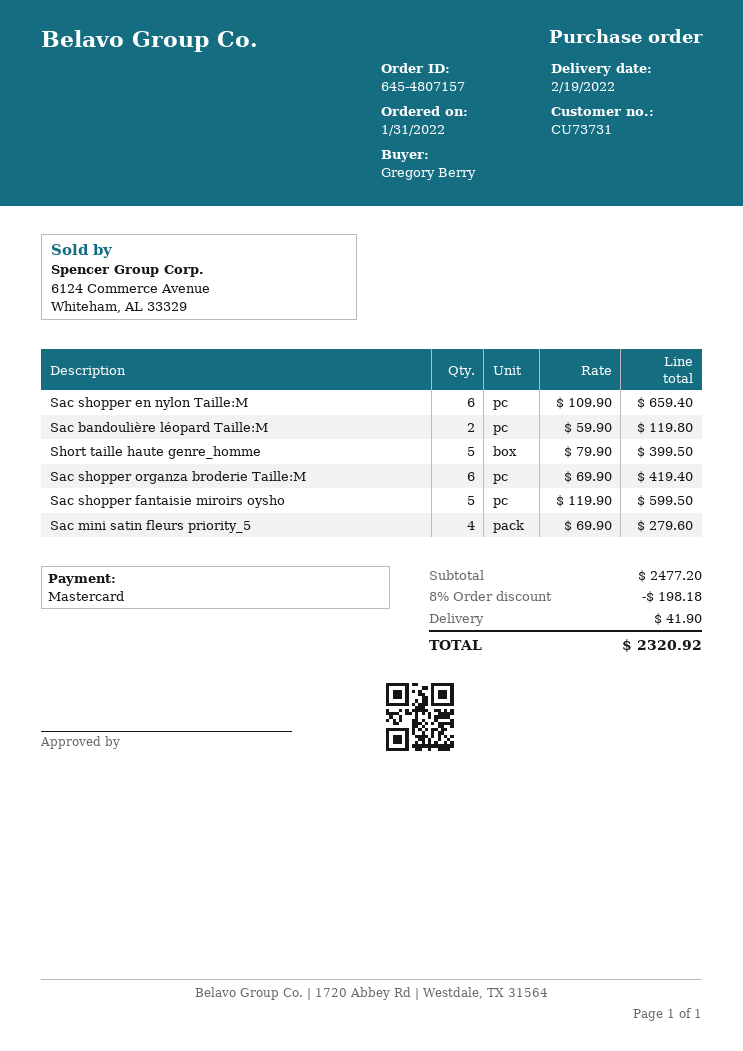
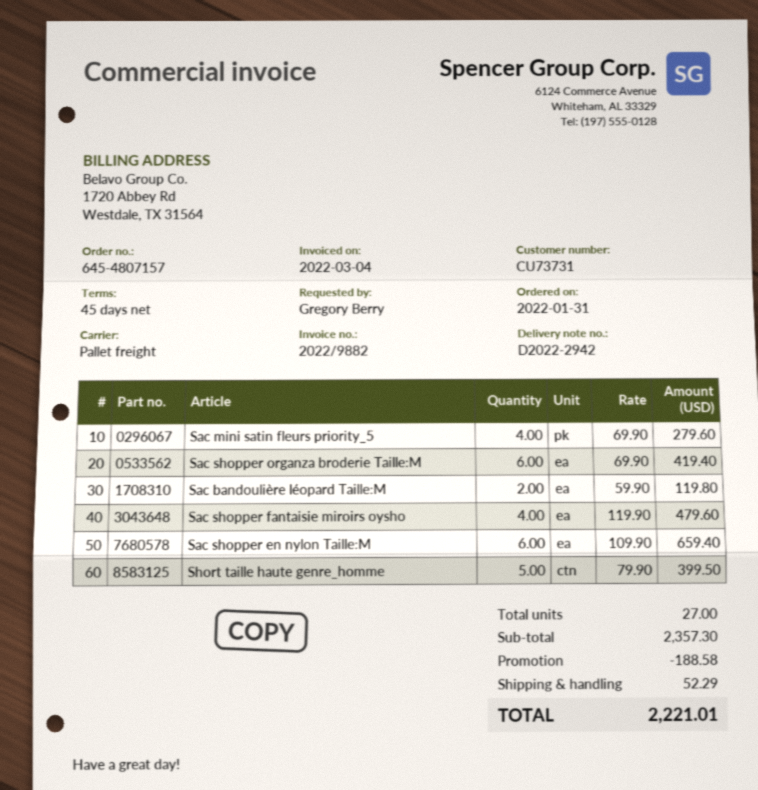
Sac shopper fantaisie miroirs oysho: 5 x 119.90 = 599.50 -> 4 x 119.90 = 479.60
subtotal: 2477.20 -> 2357.30
discount: 198.18 -> 188.58
shipping: 41.90 -> 52.29
total: 2320.92 -> 2221.01

